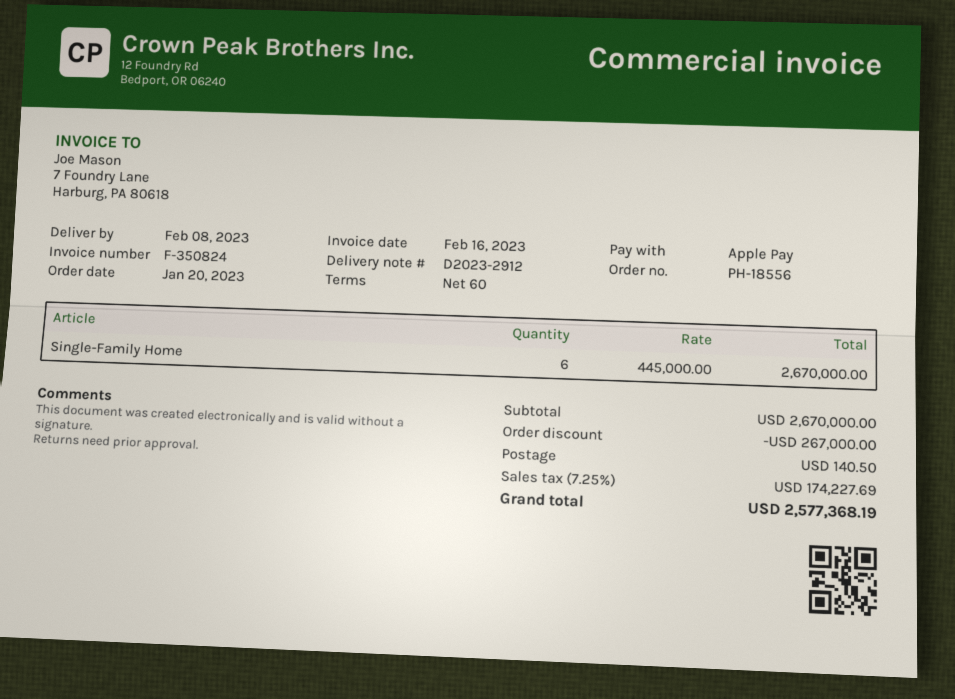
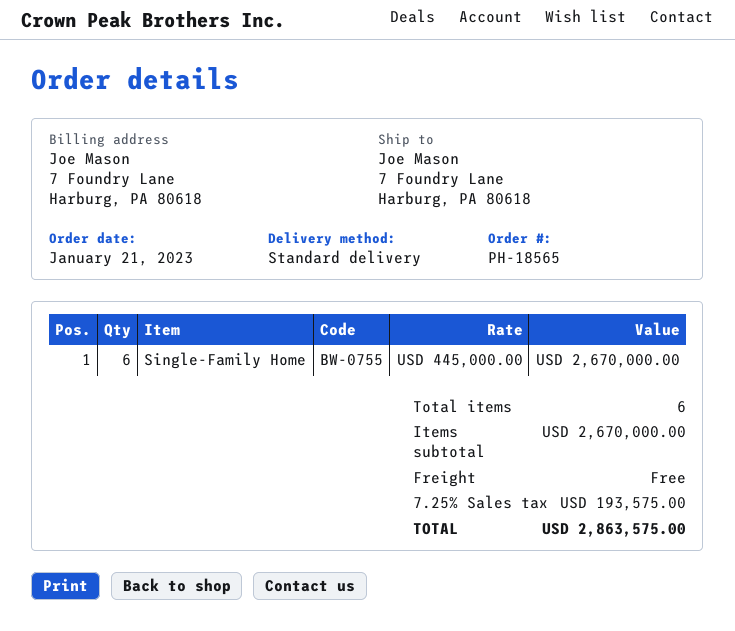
order number: PH-18556 -> PH-18565
order date: 2023-01-20 -> 2023-01-21
discount: 267000.00 -> none
shipping: 140.50 -> 0.00
tax: 7.25% = 174227.69 -> 7.25% = 193575.00
total: 2577368.19 -> 2863575.00

